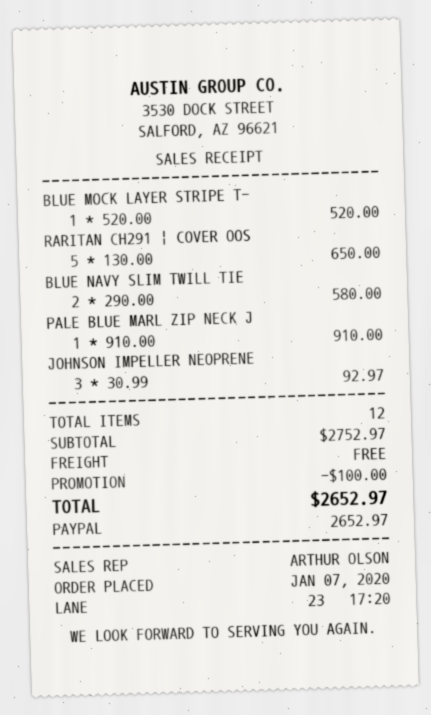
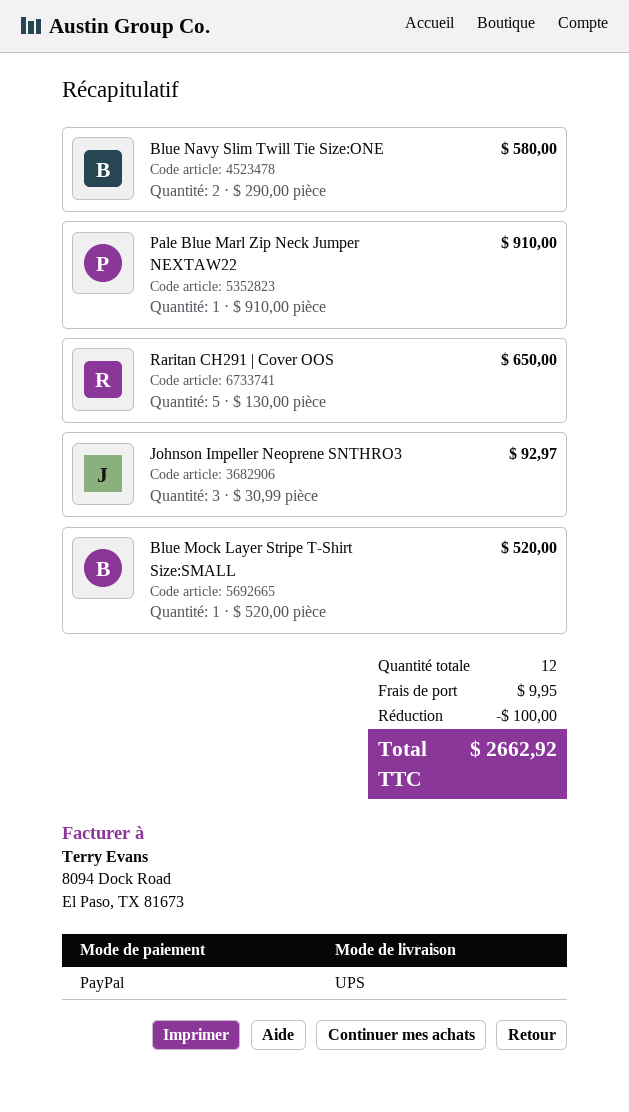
shipping: 0.00 -> 9.95
total: 2652.97 -> 2662.92

